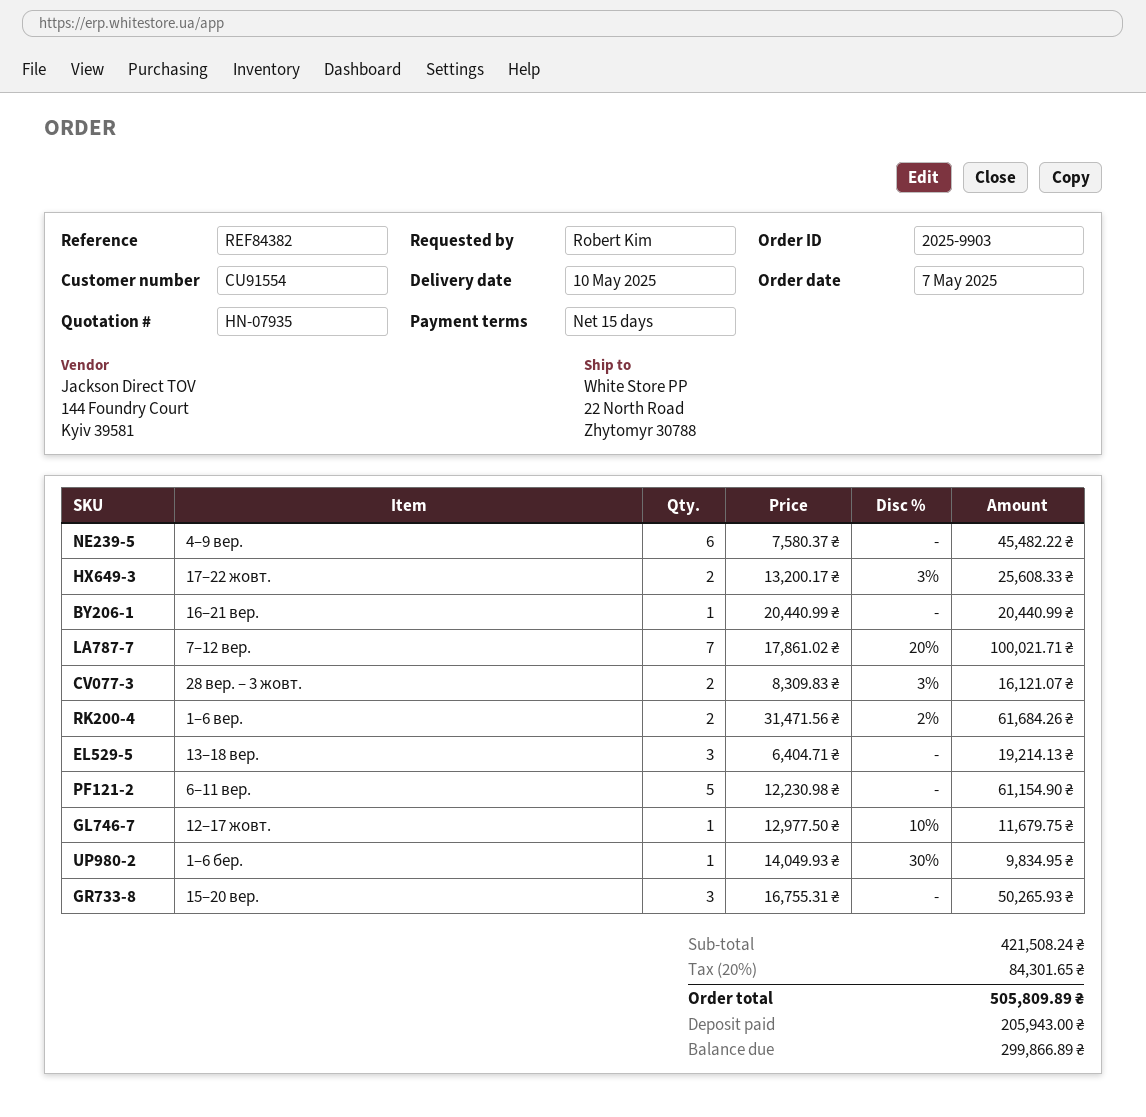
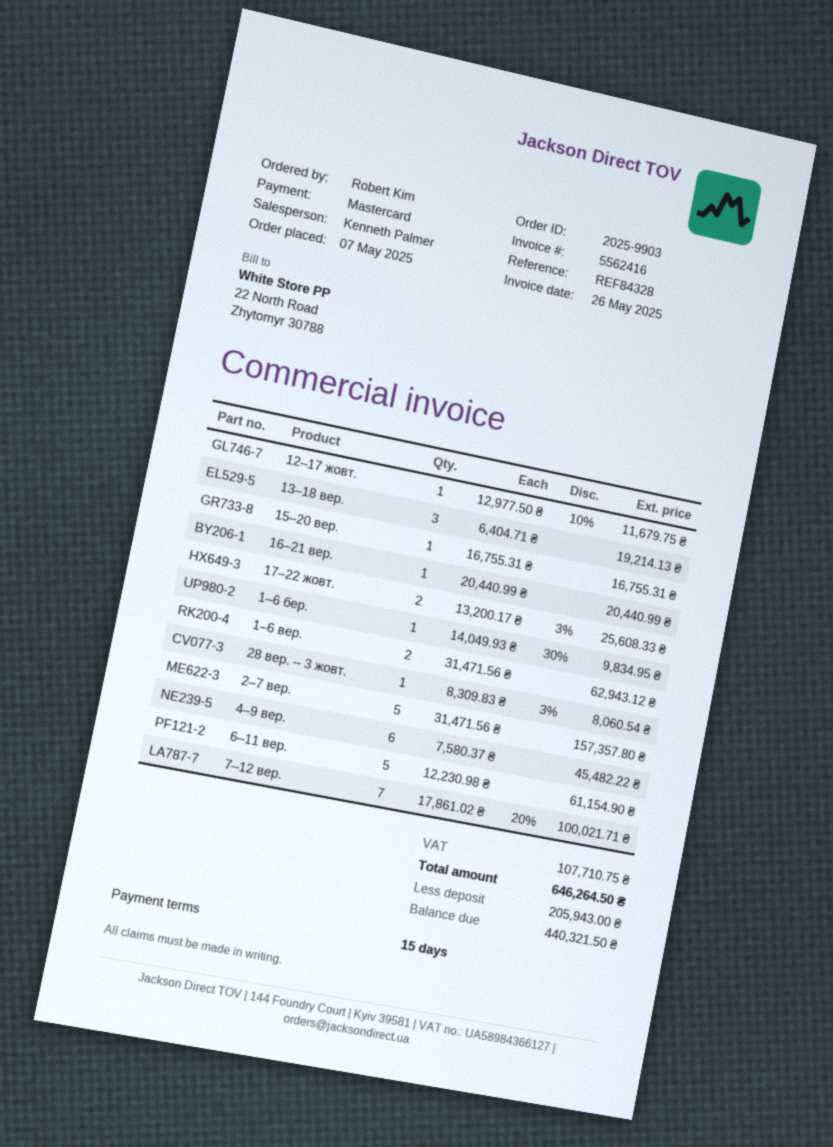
reference: REF84382 -> REF84328
28 вер. – 3 жовт.: 2 x 8309.83 - 3% = 16121.07 -> 1 x 8309.83 - 3% = 8060.54
1–6 вер.: 2 x 31471.56 - 2% = 61684.26 -> 2 x 31471.56 = 62943.12
15–20 вер.: 3 x 16755.31 = 50265.93 -> 1 x 16755.31 = 16755.31
2–7 вер.: none -> 5 x 31471.56 = 157357.80
tax: 84301.65 -> 107710.75
total: 505809.89 -> 646264.50
balance: 299866.89 -> 440321.50

